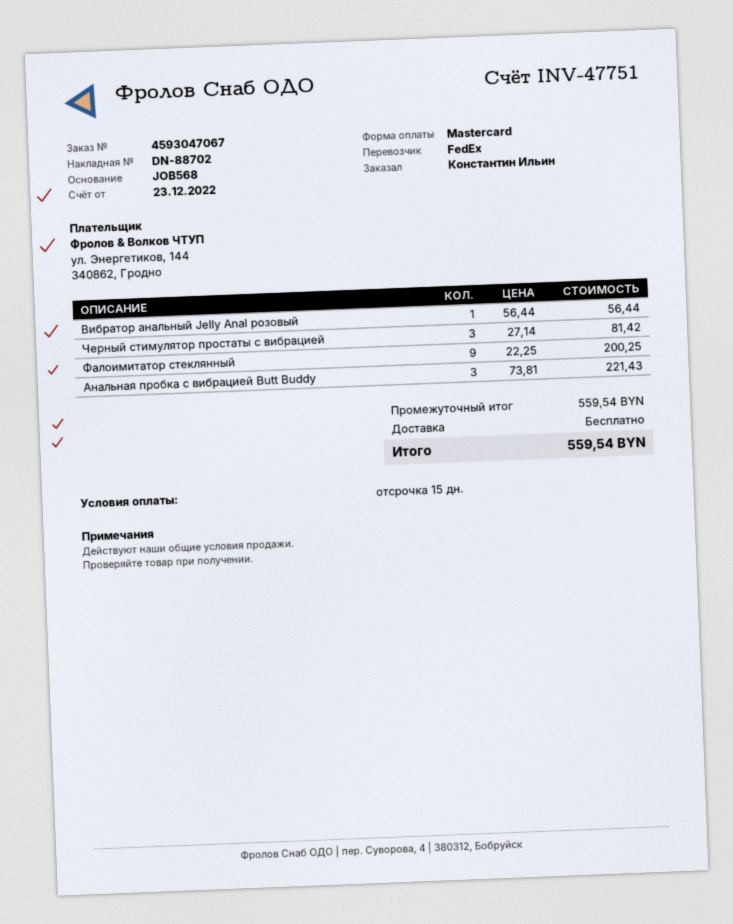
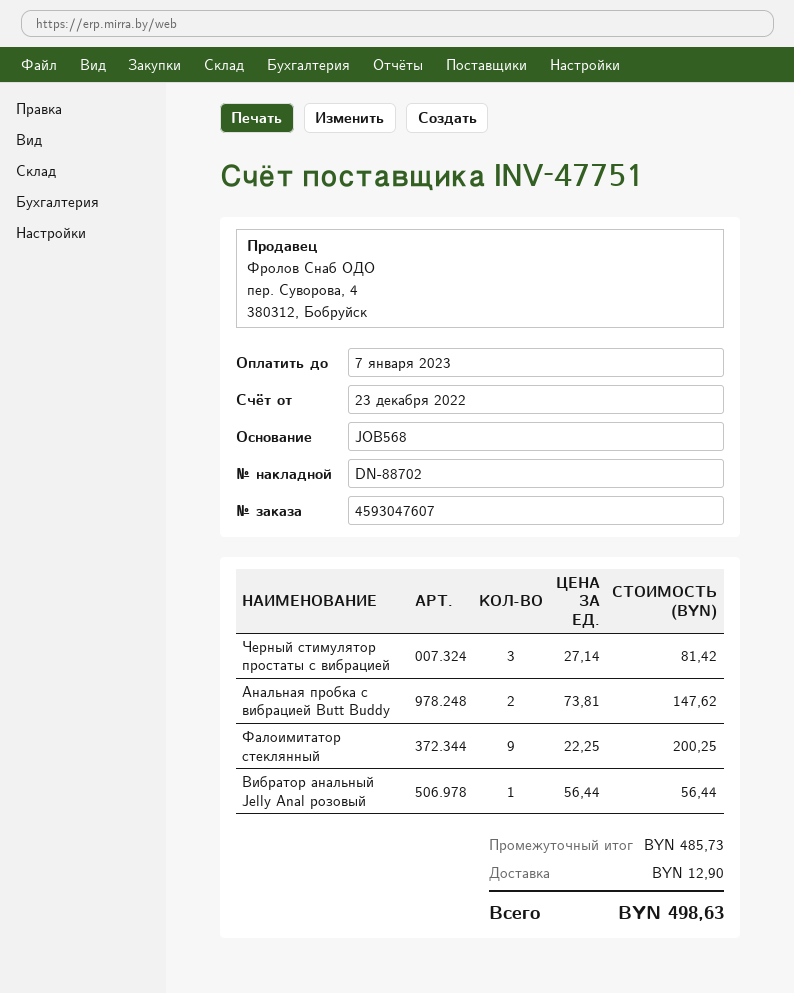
order number: 4593047067 -> 4593047607
Анальная пробка с вибрацией Butt Buddy: 3 x 73.81 = 221.43 -> 2 x 73.81 = 147.62
subtotal: 559.54 -> 485.73
shipping: 0.00 -> 12.90
total: 559.54 -> 498.63

